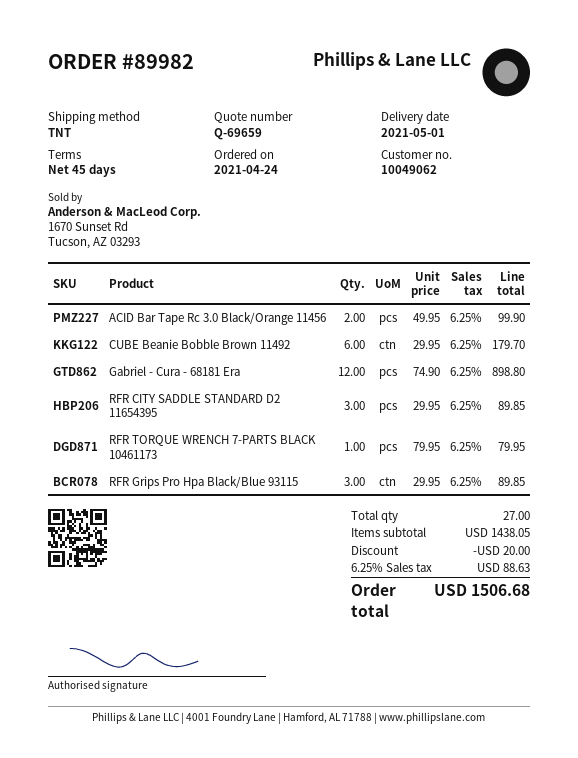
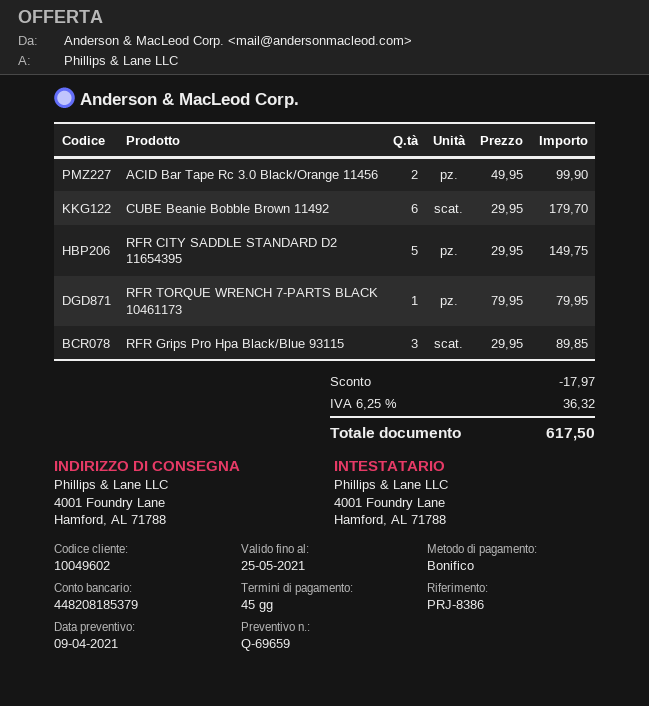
customer number: 10049062 -> 10049602
Gabriel - Cura - 68181 Era: 12 x 74.90 = 898.80 -> none
RFR CITY SADDLE STANDARD D2 11654395: 3 x 29.95 = 89.85 -> 5 x 29.95 = 149.75
discount: 20.00 -> 17.97
tax: 6.25% = 88.63 -> 6.25% = 36.32
total: 1506.68 -> 617.50

